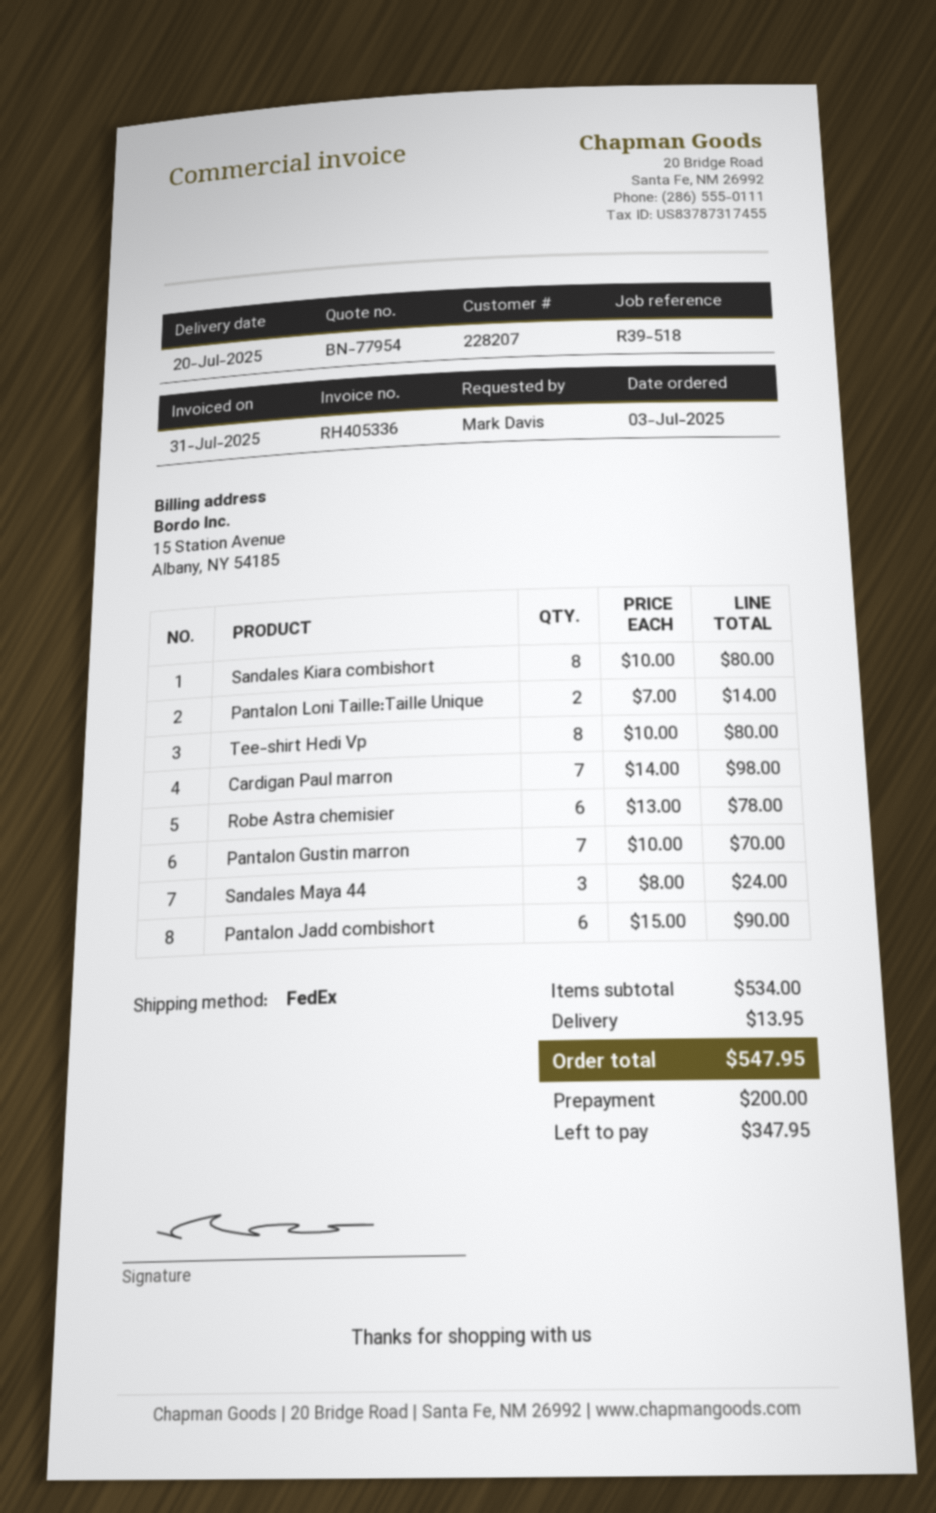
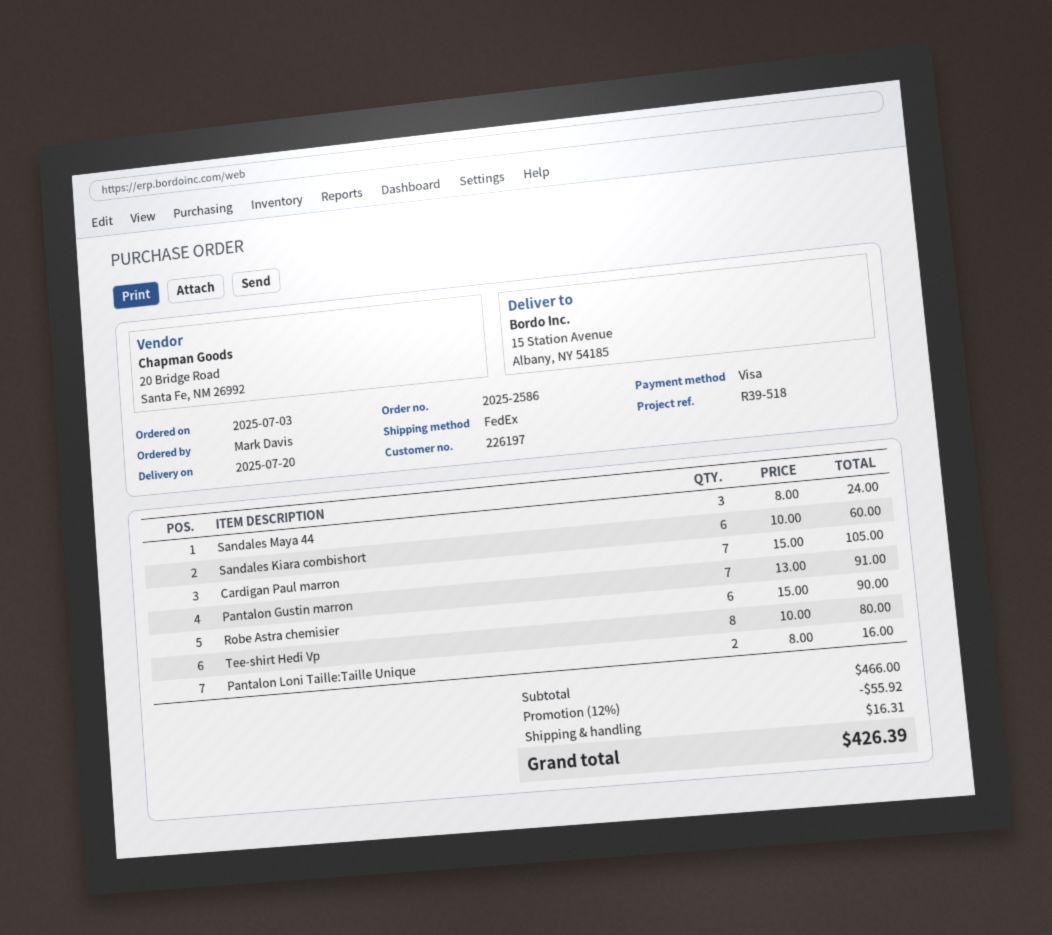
customer number: 228207 -> 226197
Sandales Kiara combishort: 8 x 10.00 = 80.00 -> 6 x 10.00 = 60.00
Pantalon Loni Taille:Taille Unique: 2 x 7.00 = 14.00 -> 2 x 8.00 = 16.00
Cardigan Paul marron: 7 x 14.00 = 98.00 -> 7 x 15.00 = 105.00
Robe Astra chemisier: 6 x 13.00 = 78.00 -> 6 x 15.00 = 90.00
Pantalon Gustin marron: 7 x 10.00 = 70.00 -> 7 x 13.00 = 91.00
Pantalon Jadd combishort: 6 x 15.00 = 90.00 -> none
subtotal: 534.00 -> 466.00
discount: none -> 12% = 55.92
shipping: 13.95 -> 16.31
total: 547.95 -> 426.39

